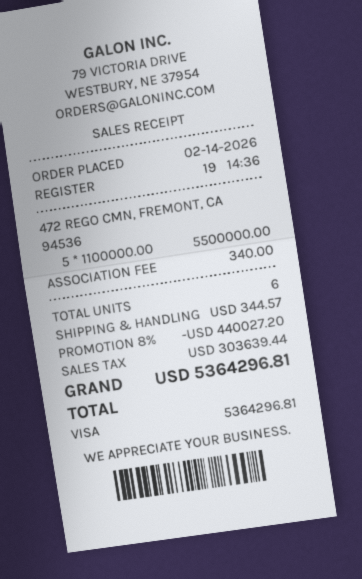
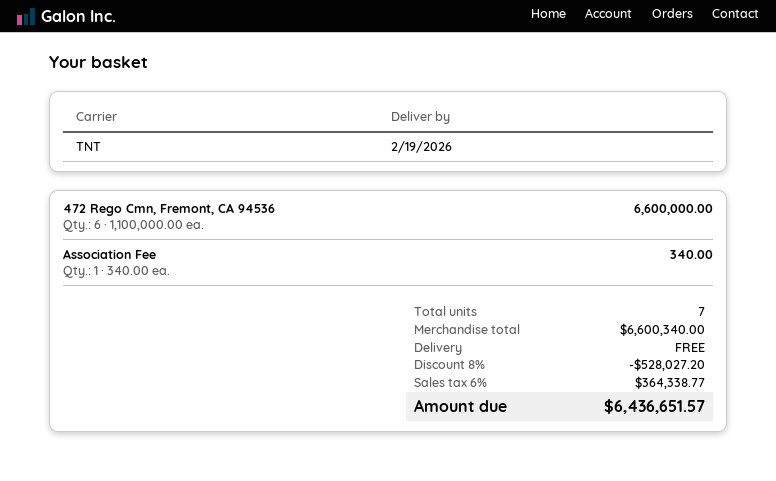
472 REGO CMN, FREMONT, CA 94536: 5 x 1100000.00 = 5500000.00 -> 6 x 1100000.00 = 6600000.00
total quantity: 6 -> 7
discount: 8% = 440027.20 -> 8% = 528027.20
shipping: 344.57 -> 0.00
tax: 303639.44 -> 364338.77
total: 5364296.81 -> 6436651.57

